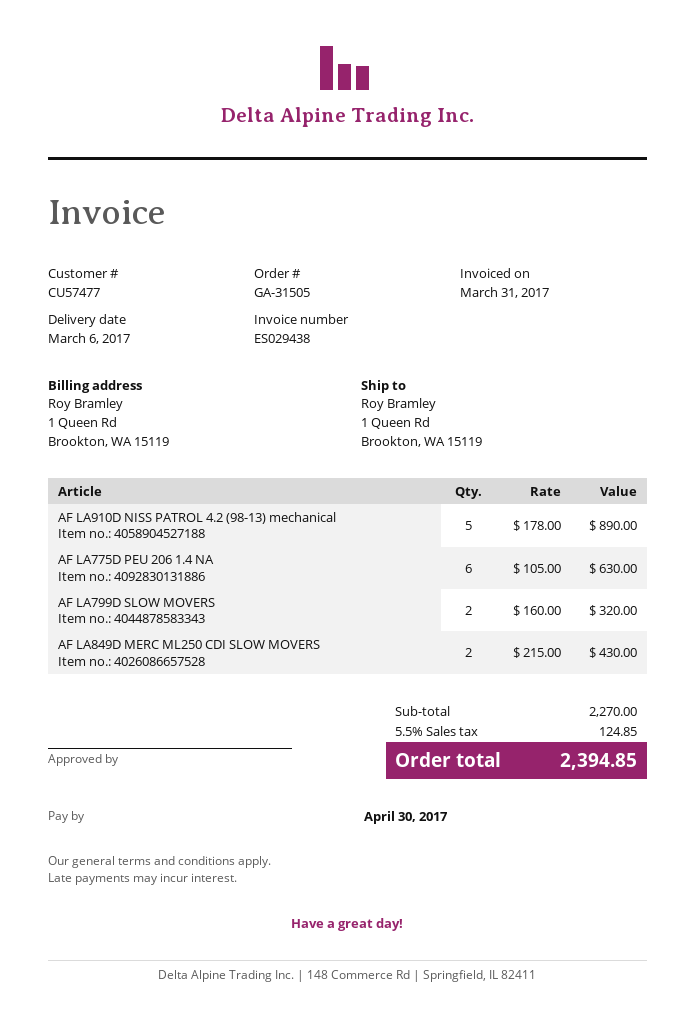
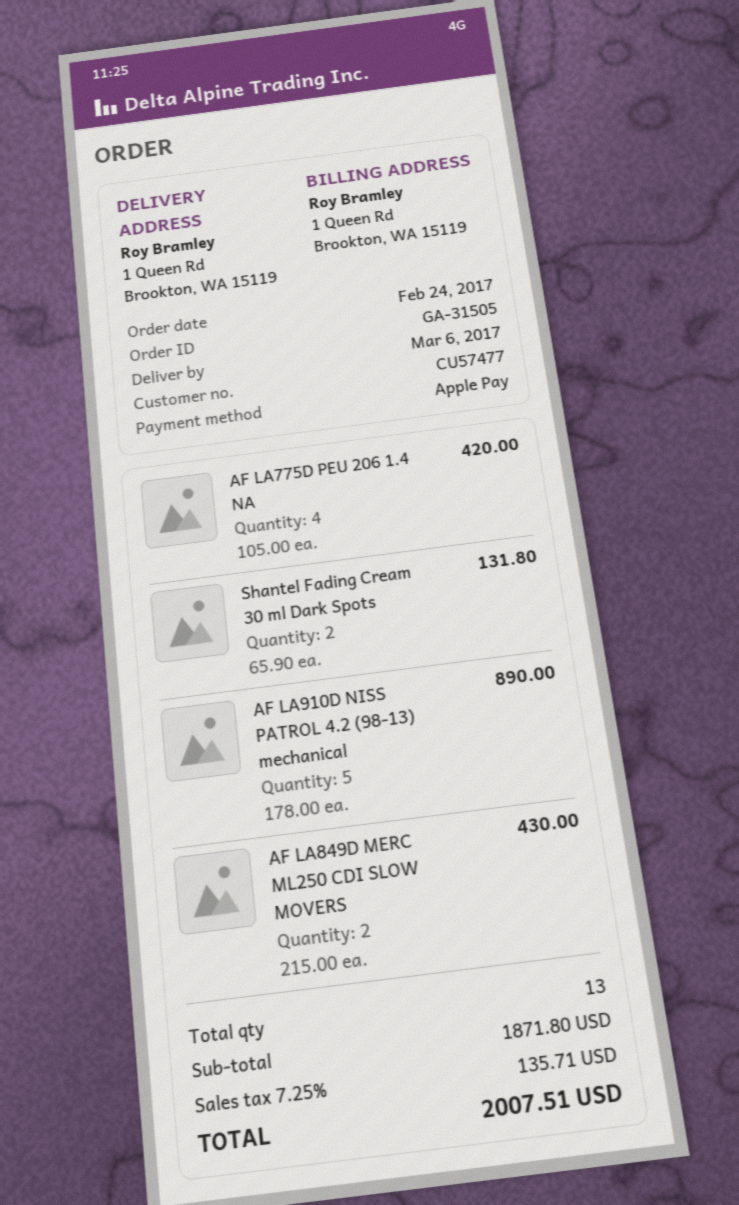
AF LA775D PEU 206 1.4 NA: 6 x 105.00 = 630.00 -> 4 x 105.00 = 420.00
AF LA799D SLOW MOVERS: 2 x 160.00 = 320.00 -> none
Shantel Fading Cream 30 ml Dark Spots: none -> 2 x 65.90 = 131.80
subtotal: 2270.00 -> 1871.80
tax: 5.5% = 124.85 -> 7.25% = 135.71
total: 2394.85 -> 2007.51

